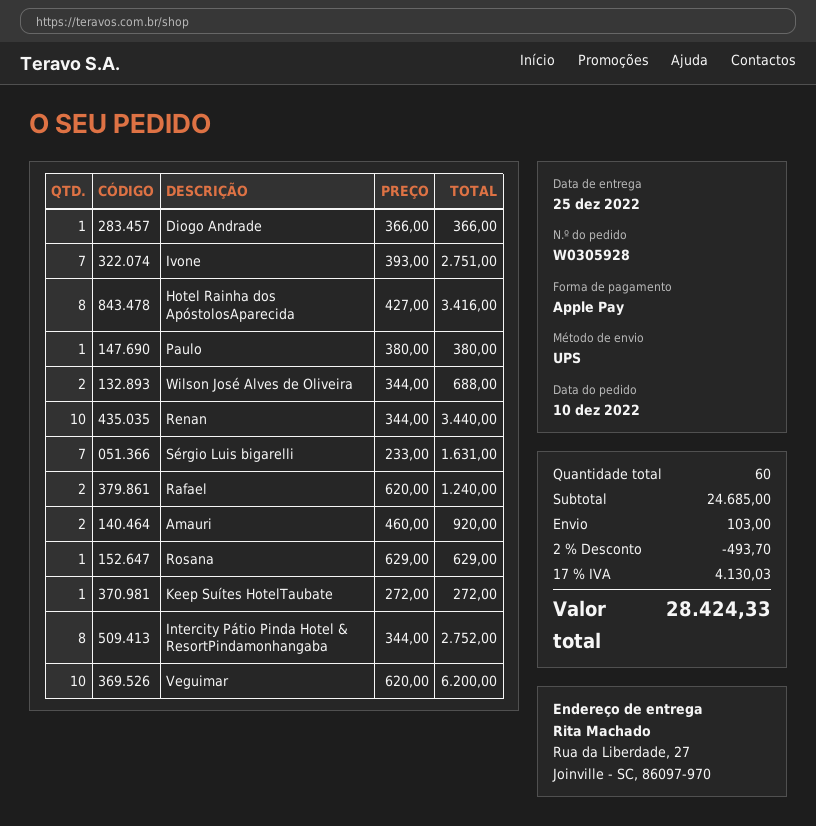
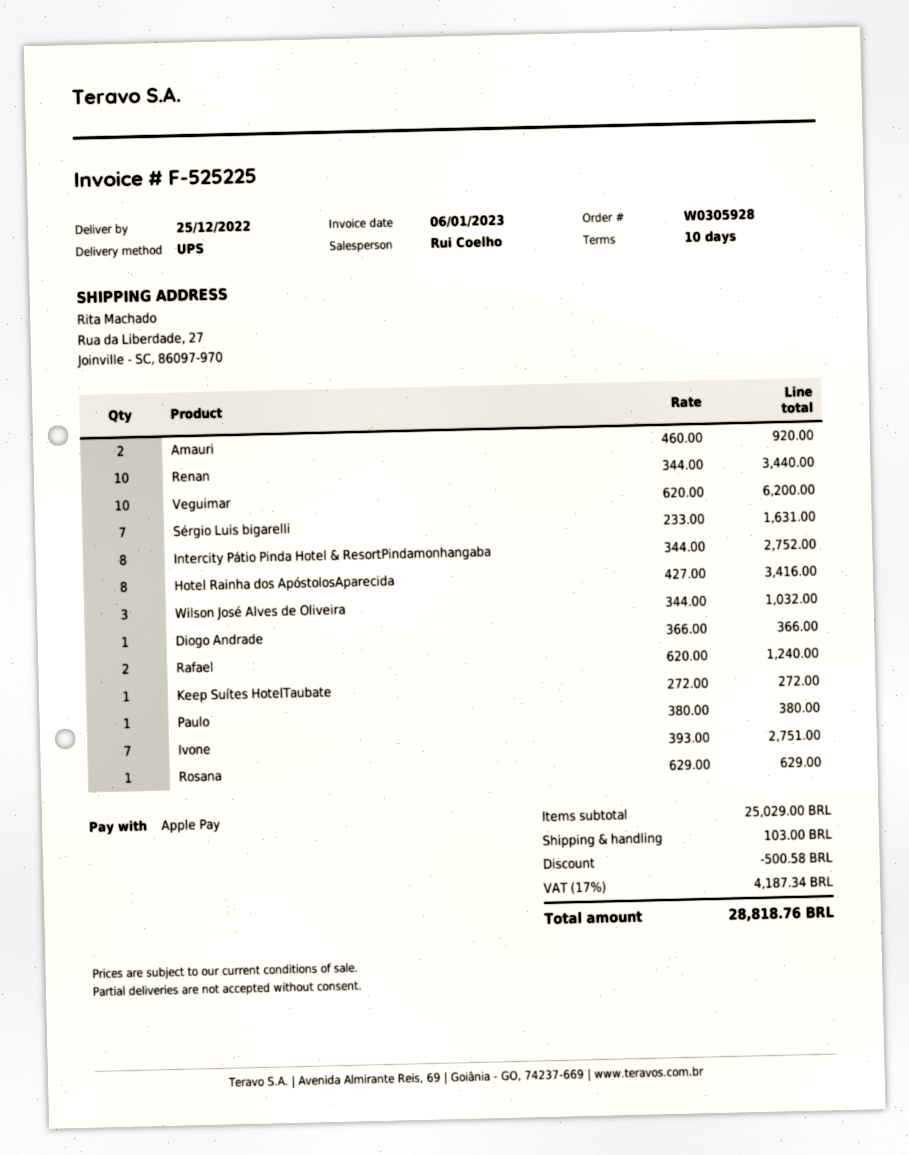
Wilson José Alves de Oliveira: 2 x 344.00 = 688.00 -> 3 x 344.00 = 1032.00
subtotal: 24685.00 -> 25029.00
discount: 493.70 -> 500.58
tax: 17% = 4130.03 -> 17% = 4187.34
total: 28424.33 -> 28818.76

